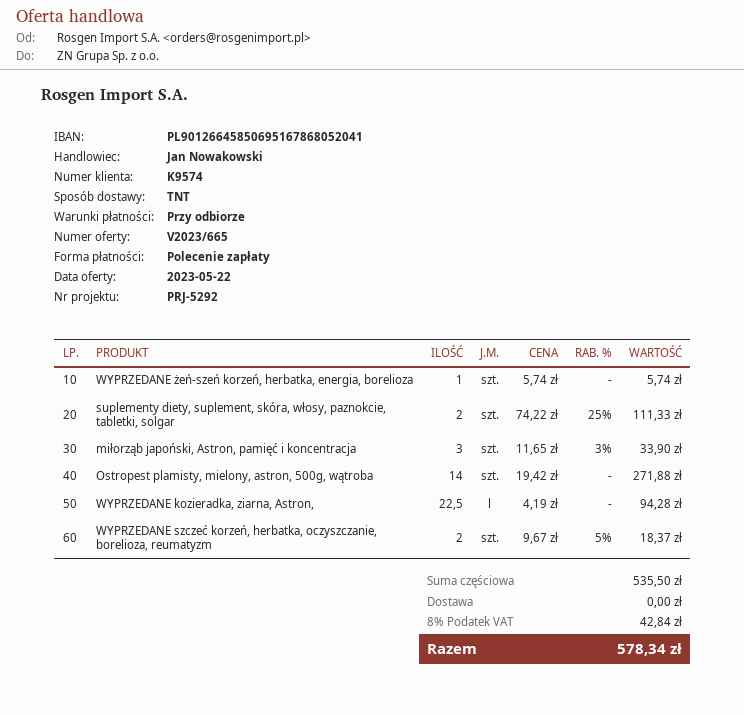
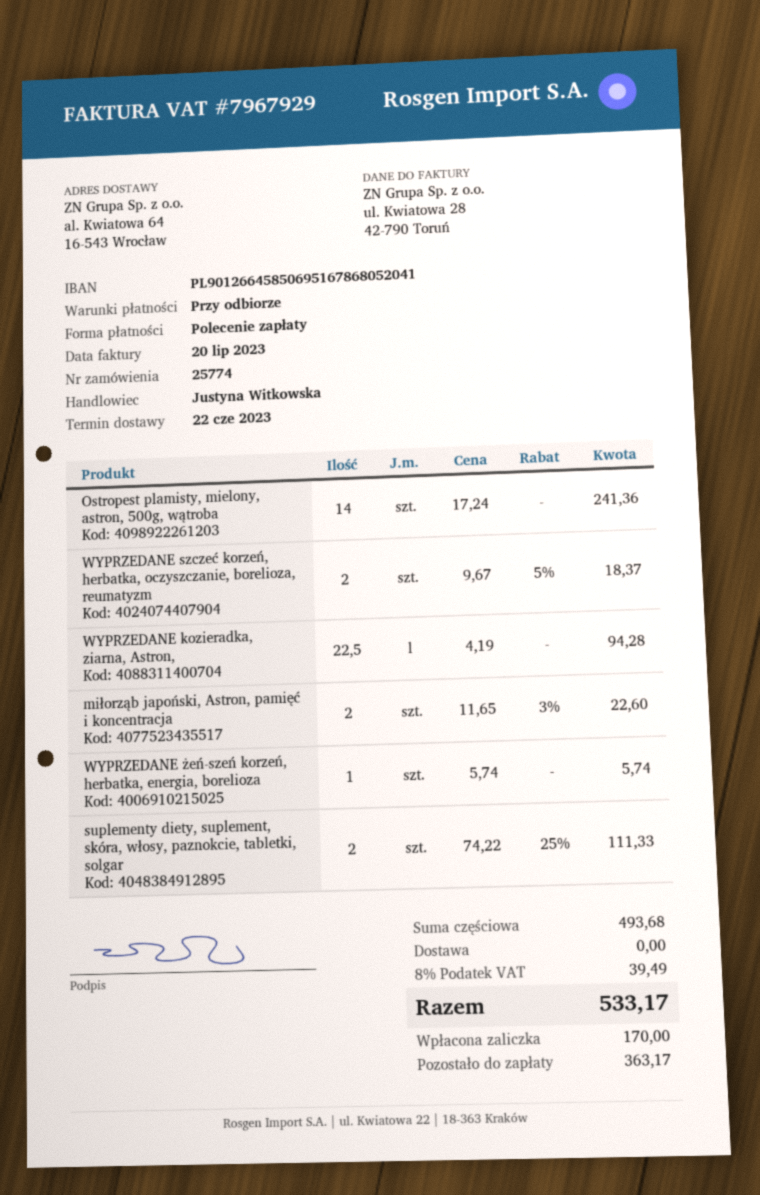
sales rep: Jan Nowakowski -> Justyna Witkowska
miłorząb japoński, Astron, pamięć i koncentracja: 3 x 11.65 - 3% = 33.90 -> 2 x 11.65 - 3% = 22.60
Ostropest plamisty, mielony, astron, 500g, wątroba: 14 x 19.42 = 271.88 -> 14 x 17.24 = 241.36
subtotal: 535.50 -> 493.68
tax: 8% = 42.84 -> 8% = 39.49
total: 578.34 -> 533.17

